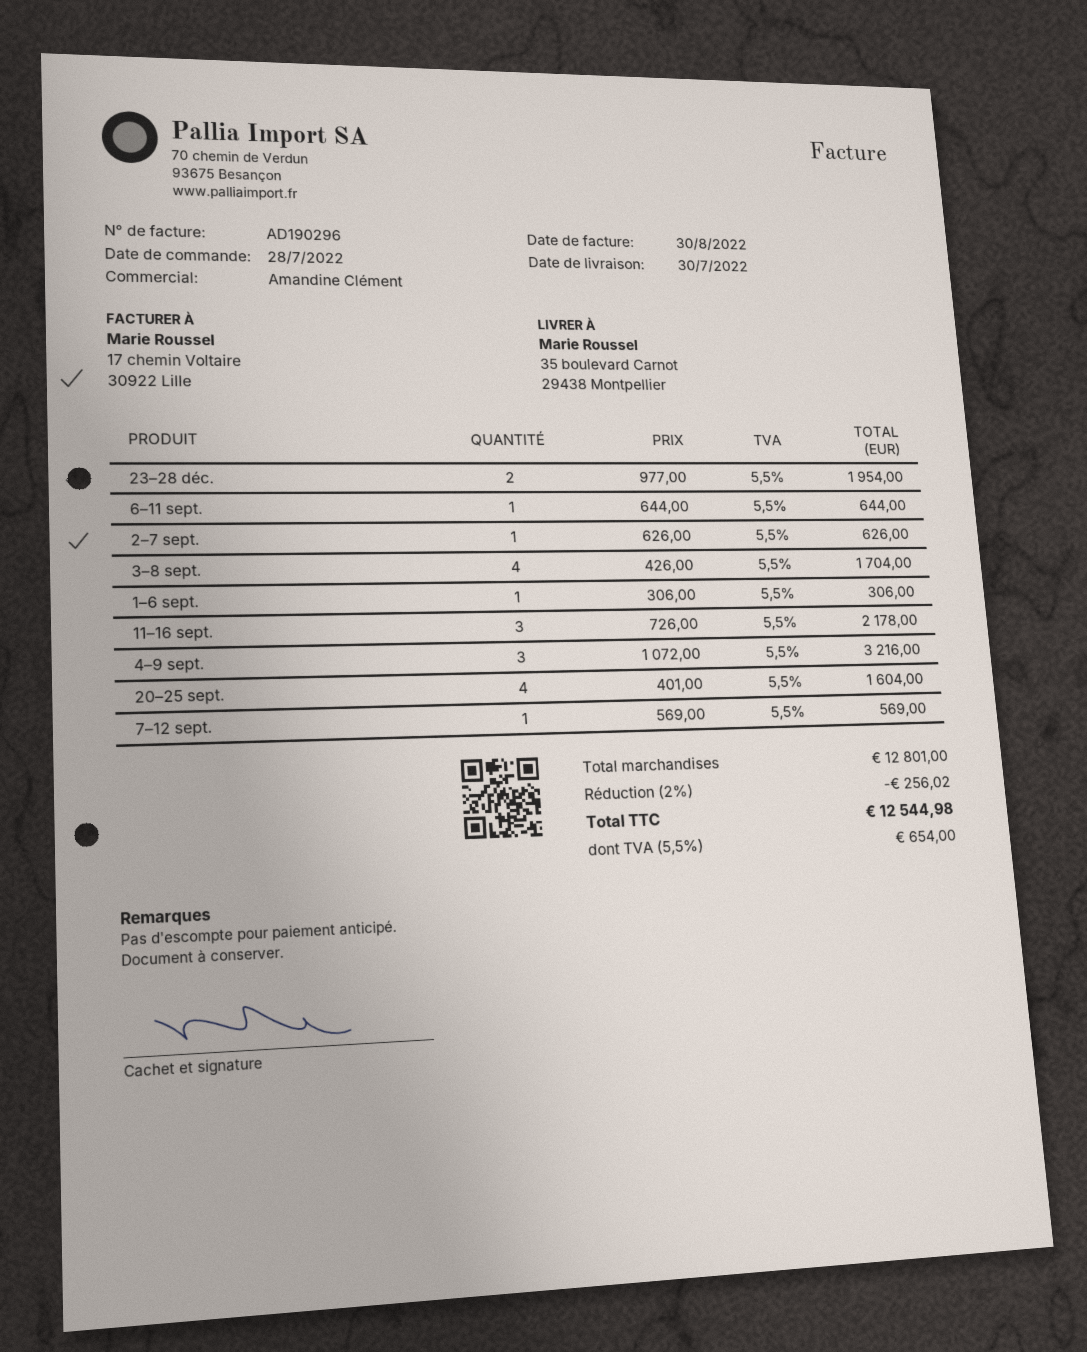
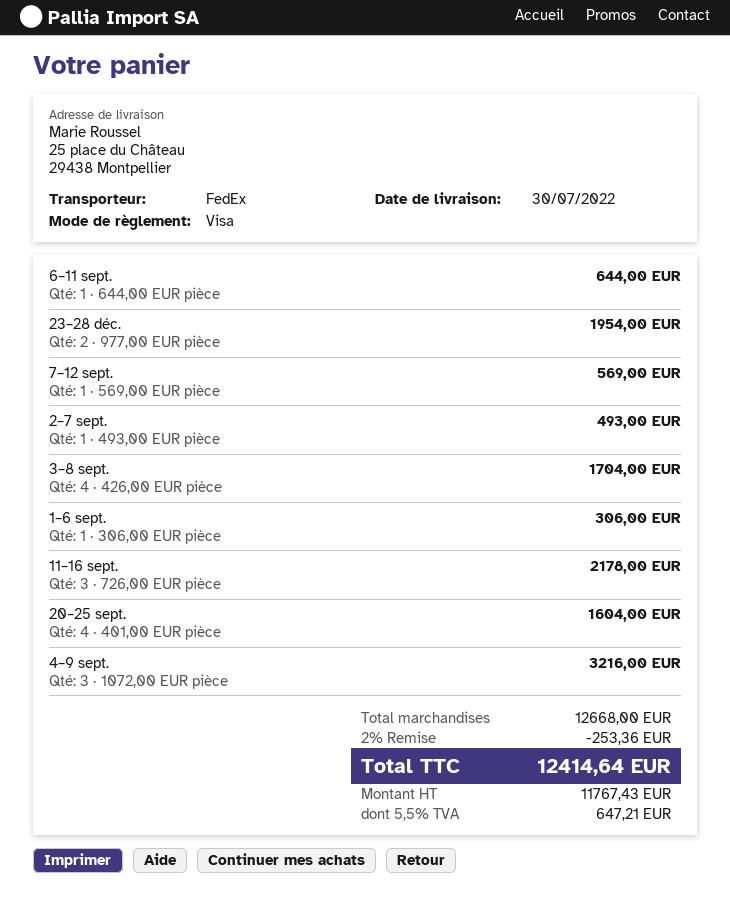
ship to: 35 boulevard Carnot, 29438 Montpellier -> 25 place du Château, 29438 Montpellier
2–7 sept.: 1 x 626.00 = 626.00 -> 1 x 493.00 = 493.00
subtotal: 12801.00 -> 12668.00
discount: 2% = 256.02 -> 2% = 253.36
tax: 5.5% = 654.00 -> 5.5% = 647.21
total: 12544.98 -> 12414.64

